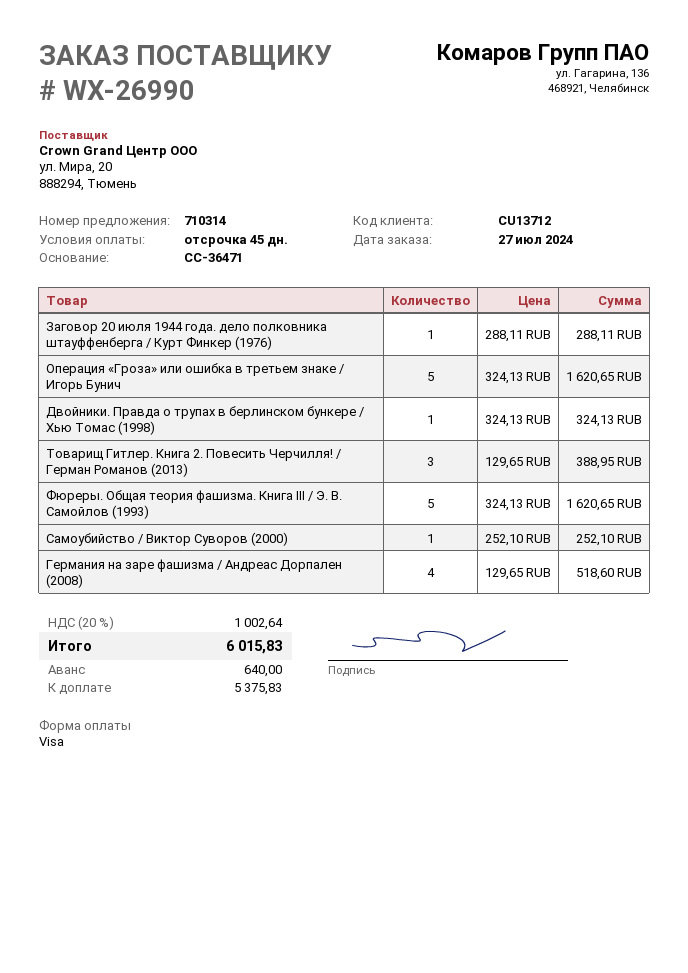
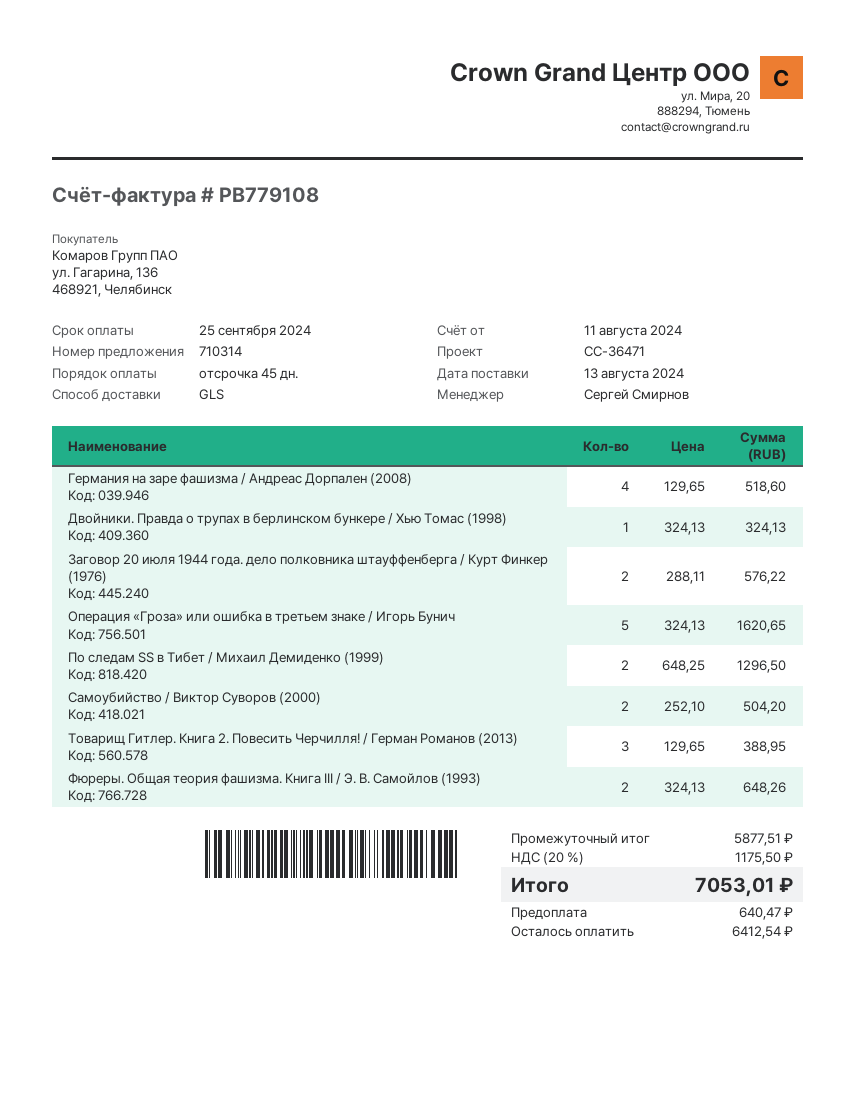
Заговор 20 июля 1944 года. дело полковника штауффенберга / Курт Финкер (1976): 1 x 288.11 = 288.11 -> 2 x 288.11 = 576.22
Фюреры. Общая теория фашизма. Книга III / Э. В. Самойлов (1993): 5 x 324.13 = 1620.65 -> 2 x 324.13 = 648.26
Самоубийство / Виктор Суворов (2000): 1 x 252.10 = 252.10 -> 2 x 252.10 = 504.20
По следам SS в Тибет / Михаил Демиденко (1999): none -> 2 x 648.25 = 1296.50
tax: 20% = 1002.64 -> 20% = 1175.50
total: 6015.83 -> 7053.01
deposit: 640.00 -> 640.47
balance: 5375.83 -> 6412.54

